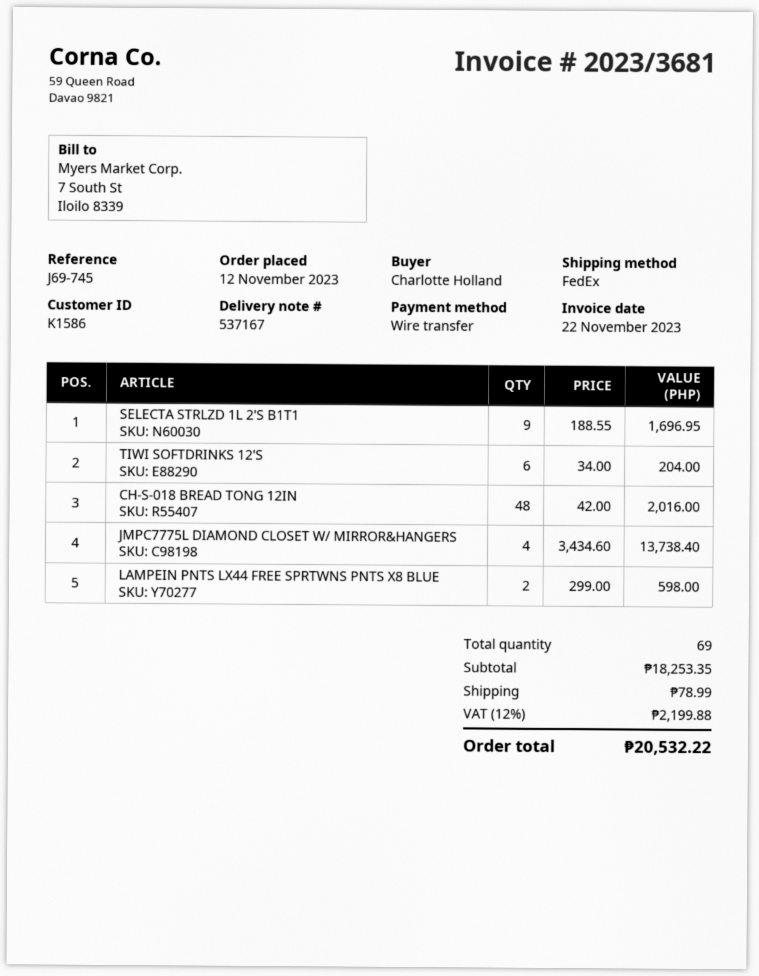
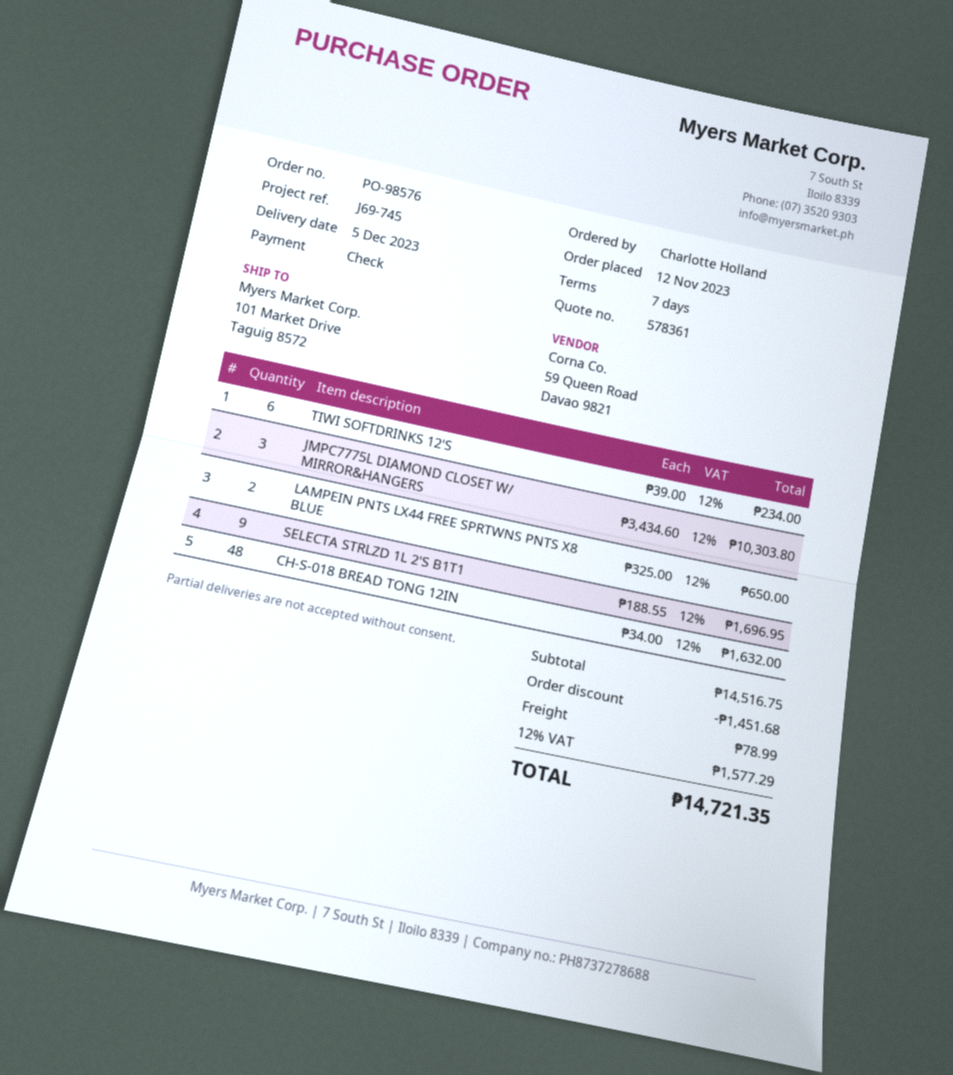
payment method: bank transfer -> cheque
TIWI SOFTDRINKS 12'S: 6 x 34.00 = 204.00 -> 6 x 39.00 = 234.00
CH-S-018 BREAD TONG 12IN: 48 x 42.00 = 2016.00 -> 48 x 34.00 = 1632.00
JMPC7775L DIAMOND CLOSET W/ MIRROR&HANGERS: 4 x 3434.60 = 13738.40 -> 3 x 3434.60 = 10303.80
LAMPEIN PNTS LX44 FREE SPRTWNS PNTS X8 BLUE: 2 x 299.00 = 598.00 -> 2 x 325.00 = 650.00
subtotal: 18253.35 -> 14516.75
discount: none -> 1451.68
tax: 12% = 2199.88 -> 12% = 1577.29
total: 20532.22 -> 14721.35

